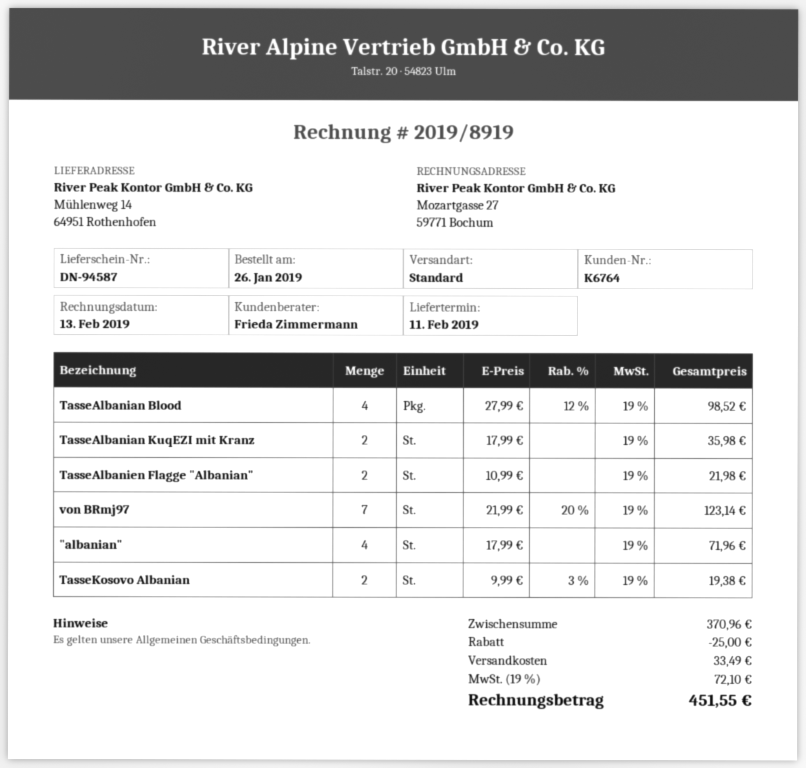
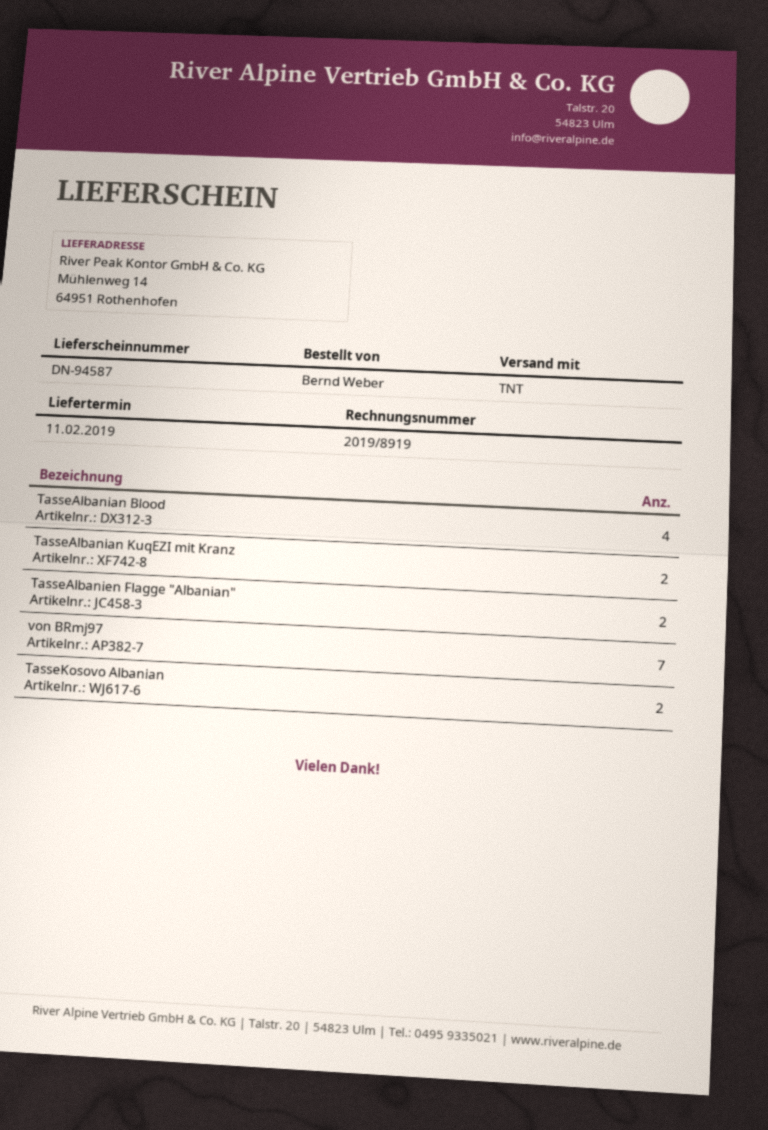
shipping method: standard -> TNT
"albanian": 4 -> none

